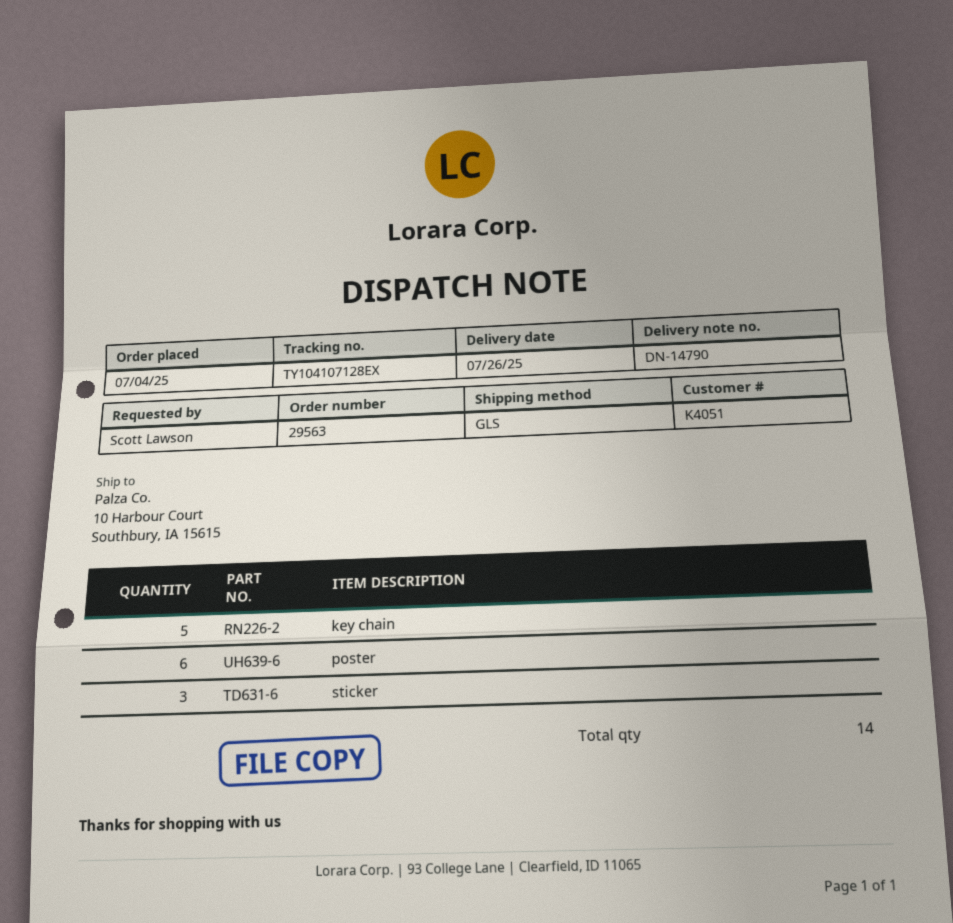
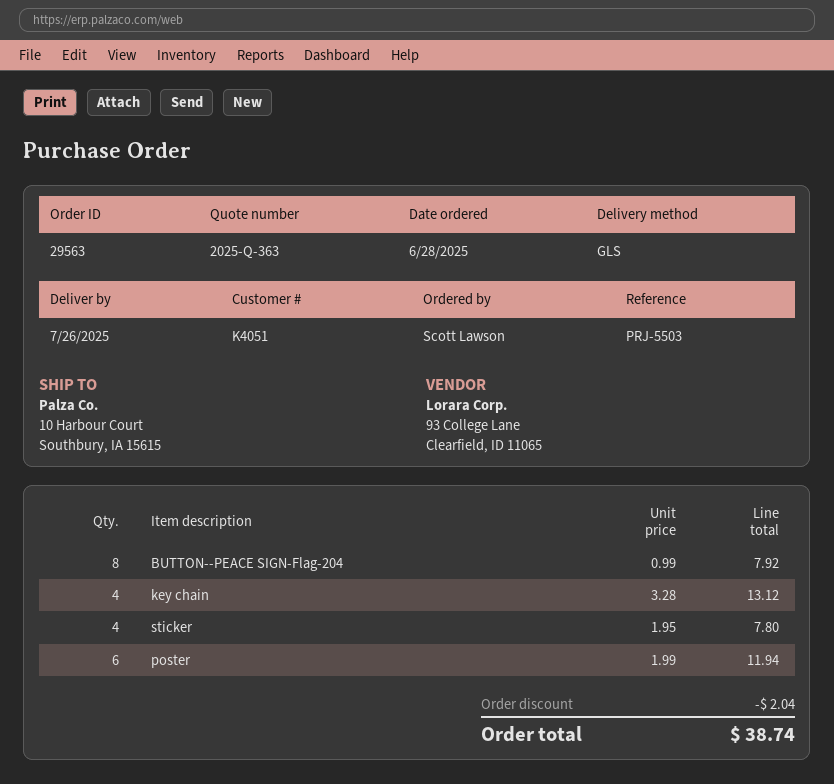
order date: 2025-07-04 -> 2025-06-28
key chain: 5 -> 4
sticker: 3 -> 4
BUTTON--PEACE SIGN-Flag-204: none -> 8

